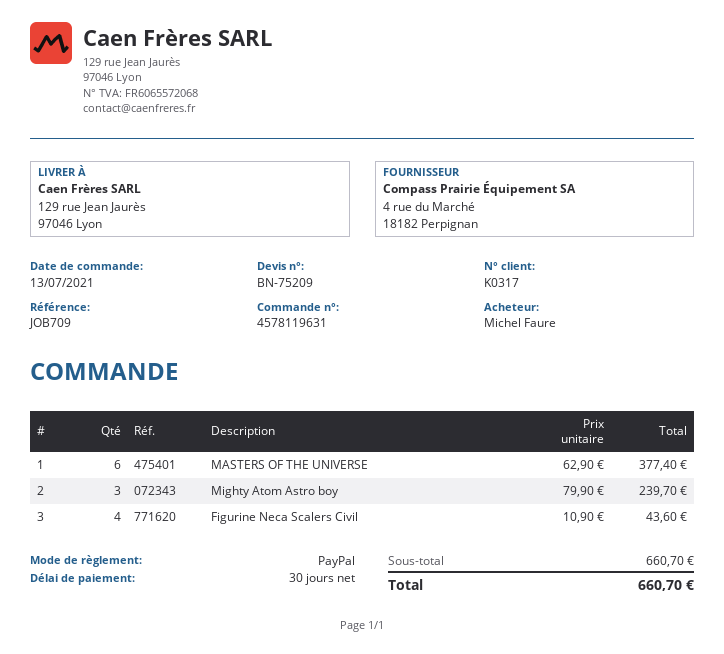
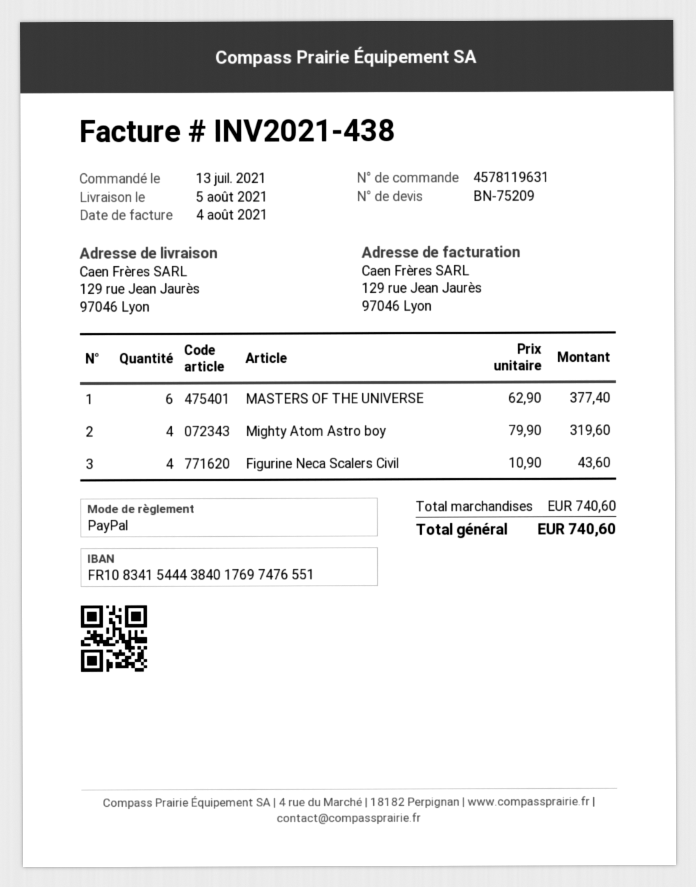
Mighty Atom Astro boy: 3 x 79.90 = 239.70 -> 4 x 79.90 = 319.60
subtotal: 660.70 -> 740.60
total: 660.70 -> 740.60

